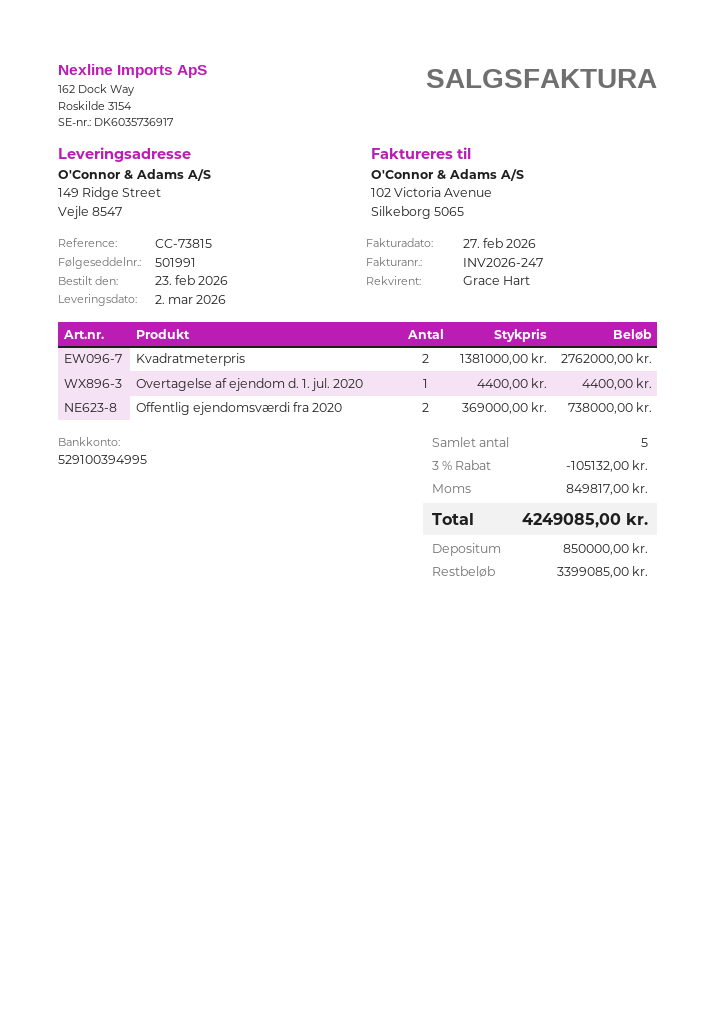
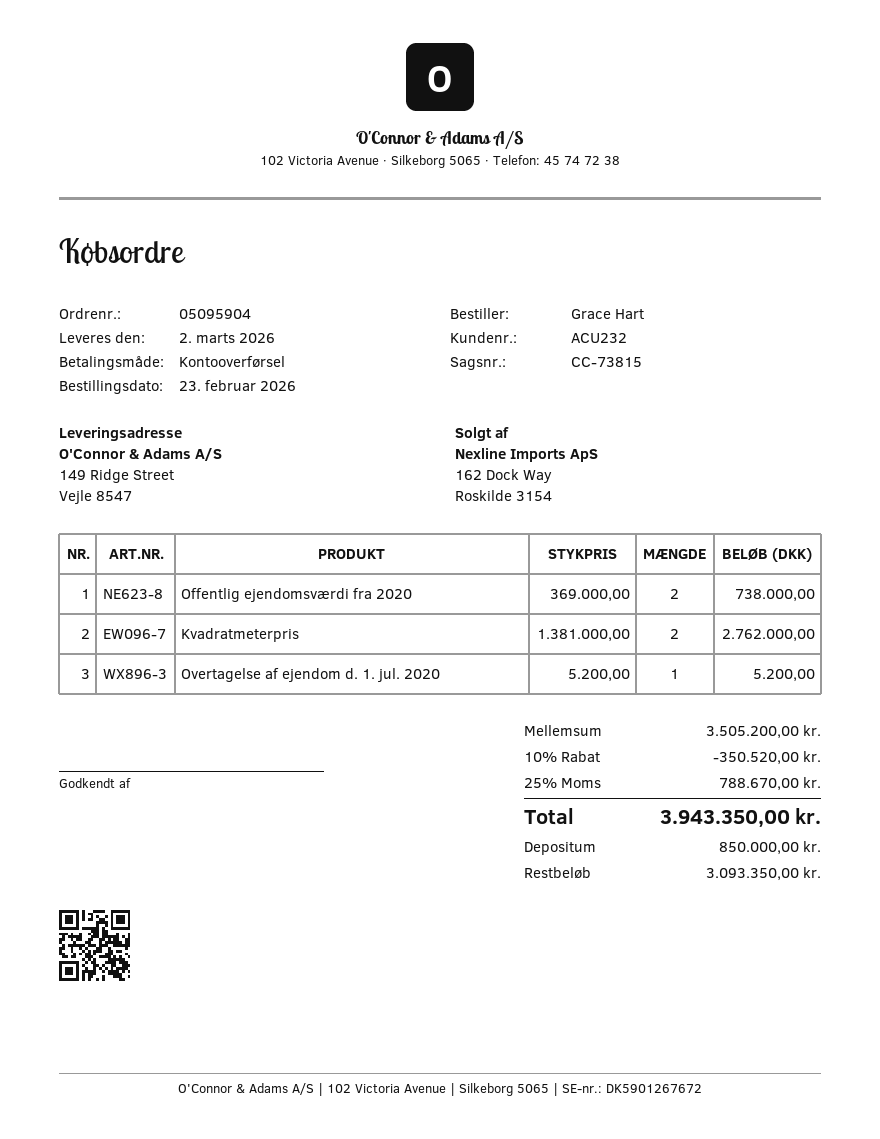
Overtagelse af ejendom d. 1. jul. 2020: 1 x 4400.00 = 4400.00 -> 1 x 5200.00 = 5200.00
discount: 3% = 105132.00 -> 10% = 350520.00
tax: 849817.00 -> 788670.00
total: 4249085.00 -> 3943350.00
balance: 3399085.00 -> 3093350.00

